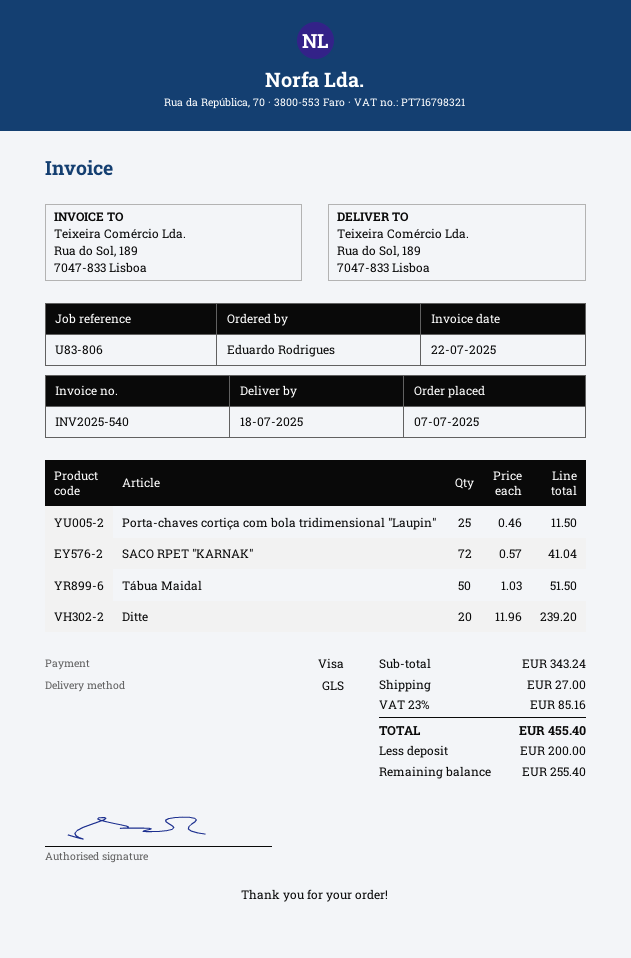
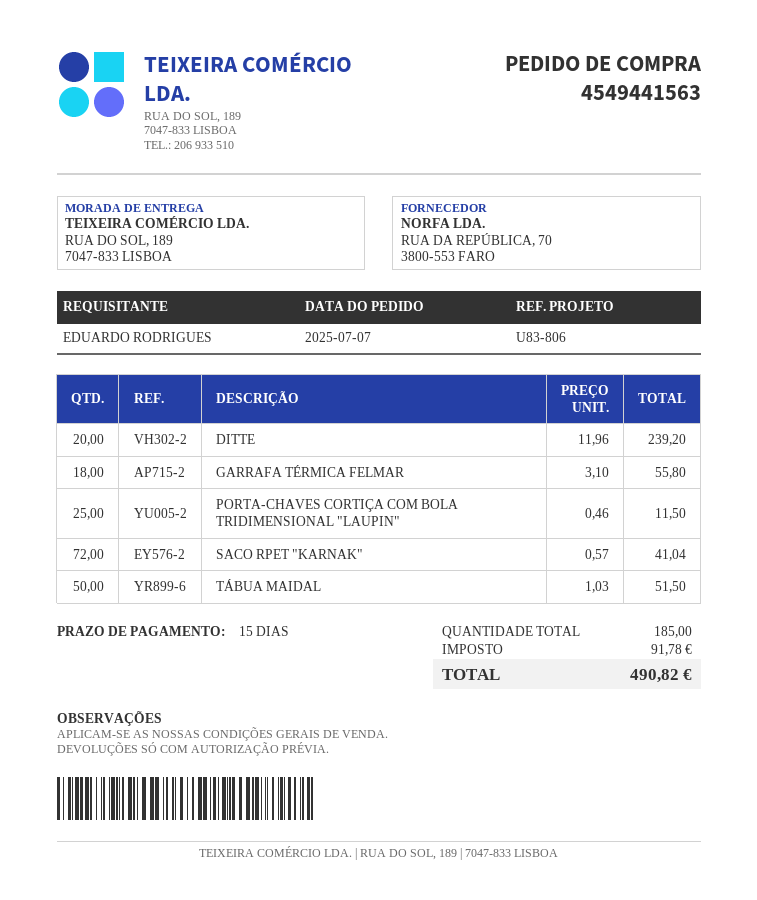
GARRAFA TÉRMICA FELMAR: none -> 18 x 3.10 = 55.80
shipping: 27.00 -> none
tax: 85.16 -> 91.78
total: 455.40 -> 490.82

